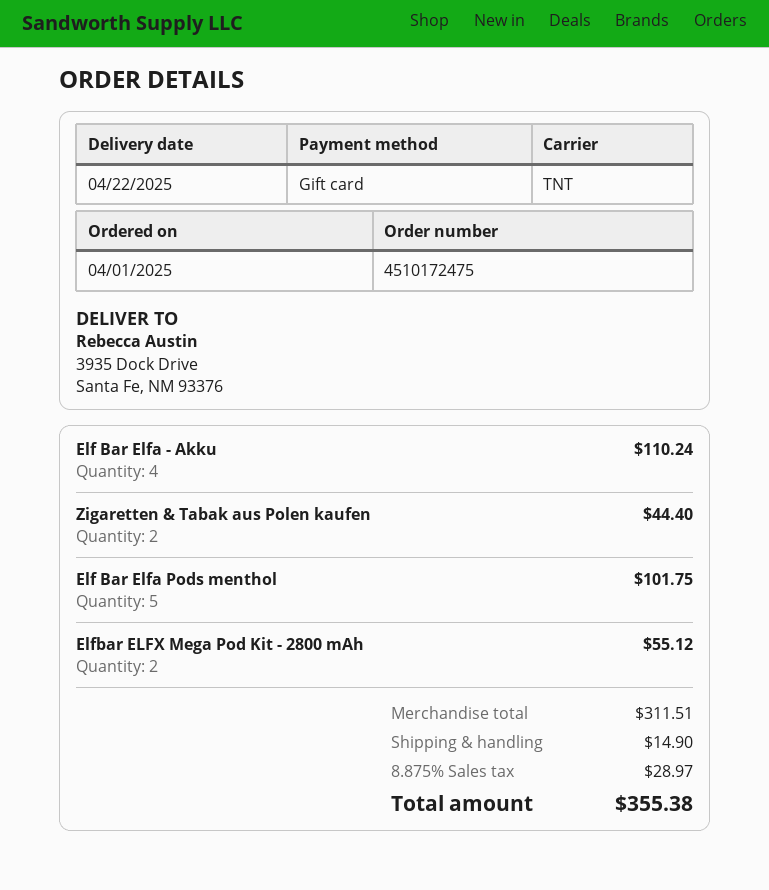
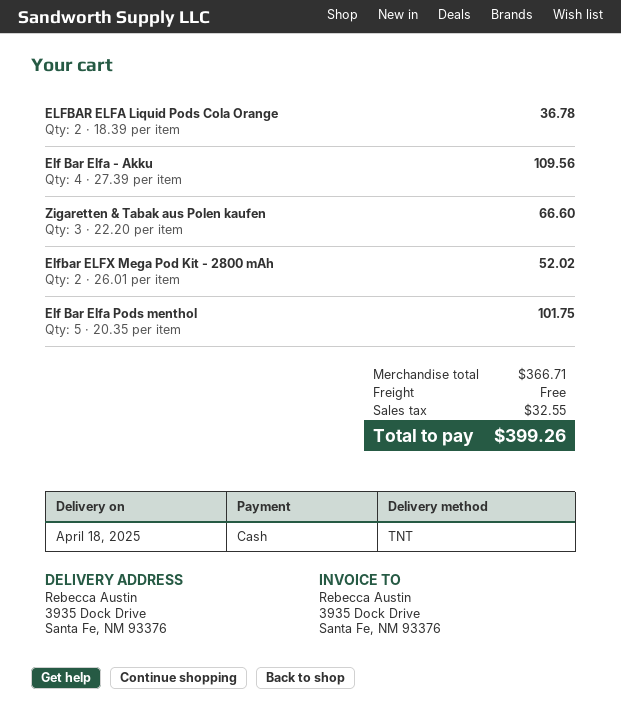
delivery date: 2025-04-22 -> 2025-04-18
payment method: gift card -> cash
Elf Bar Elfa - Akku: 4 for 110.24 -> 4 for 109.56
Zigaretten & Tabak aus Polen kaufen: 2 for 44.40 -> 3 for 66.60
Elfbar ELFX Mega Pod Kit - 2800 mAh: 2 for 55.12 -> 2 for 52.02
ELFBAR ELFA Liquid Pods Cola Orange: none -> 2 for 36.78
subtotal: 311.51 -> 366.71
shipping: 14.90 -> 0.00
tax: 28.97 -> 32.55
total: 355.38 -> 399.26

